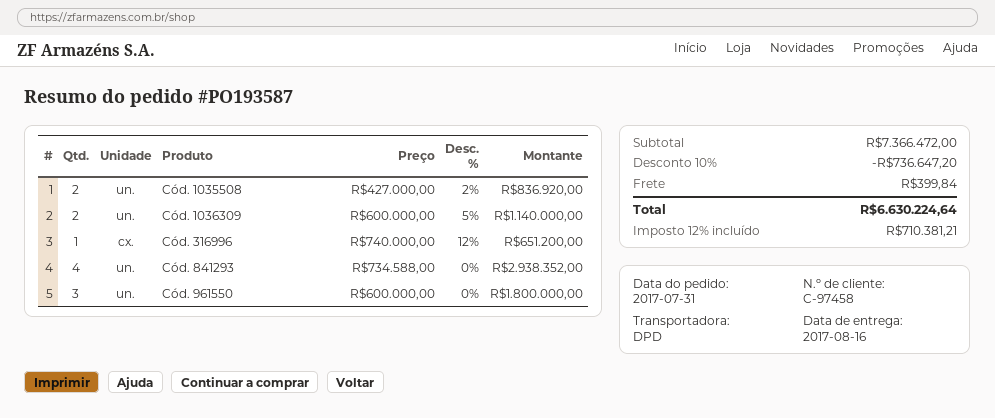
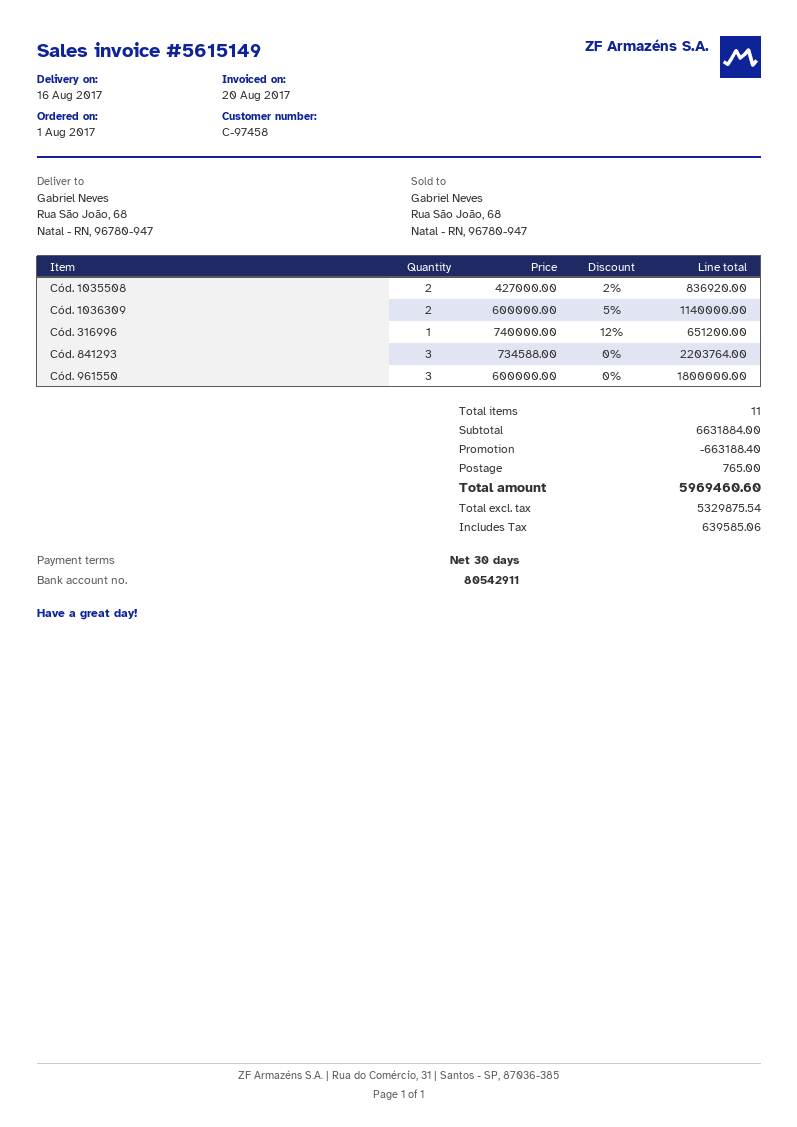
order date: 2017-07-31 -> 2017-08-01
Cód. 841293: 4 x 734588.00 = 2938352.00 -> 3 x 734588.00 = 2203764.00
subtotal: 7366472.00 -> 6631884.00
discount: 736647.20 -> 663188.40
shipping: 399.84 -> 765.00
tax: 710381.21 -> 639585.06
total: 6630224.64 -> 5969460.60

